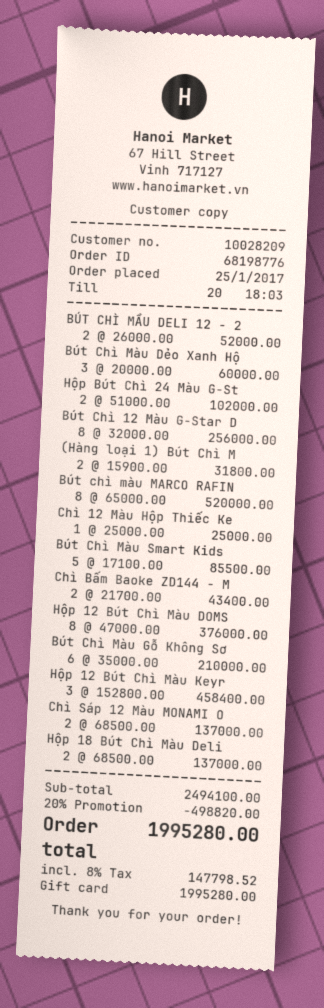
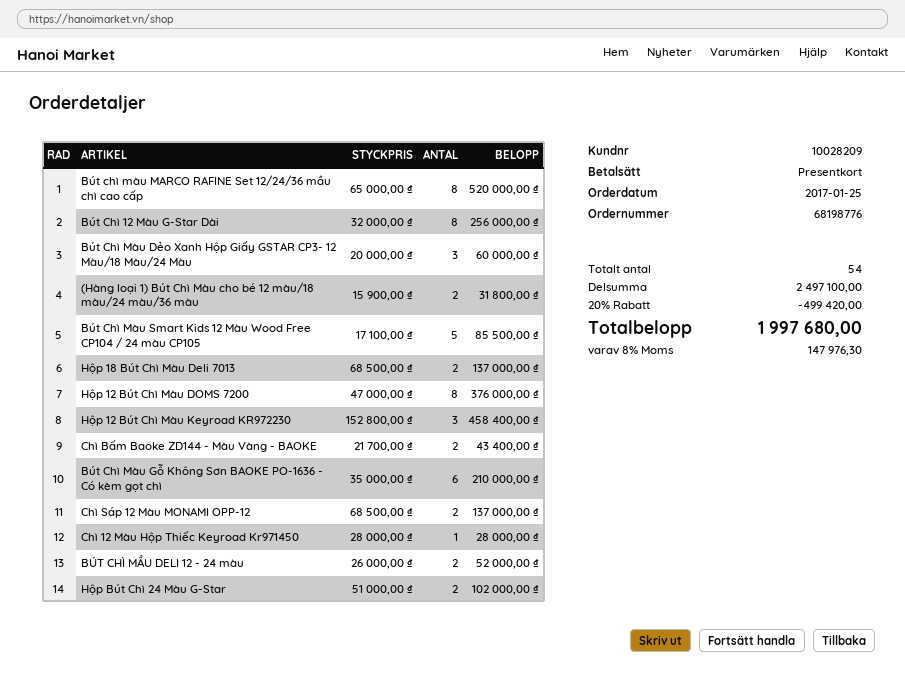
Chì 12 Màu Hộp Thiếc Ke: 1 x 25000.00 = 25000.00 -> 1 x 28000.00 = 28000.00
subtotal: 2494100.00 -> 2497100.00
discount: 20% = 498820.00 -> 20% = 499420.00
tax: 8% = 147798.52 -> 8% = 147976.30
total: 1995280.00 -> 1997680.00

